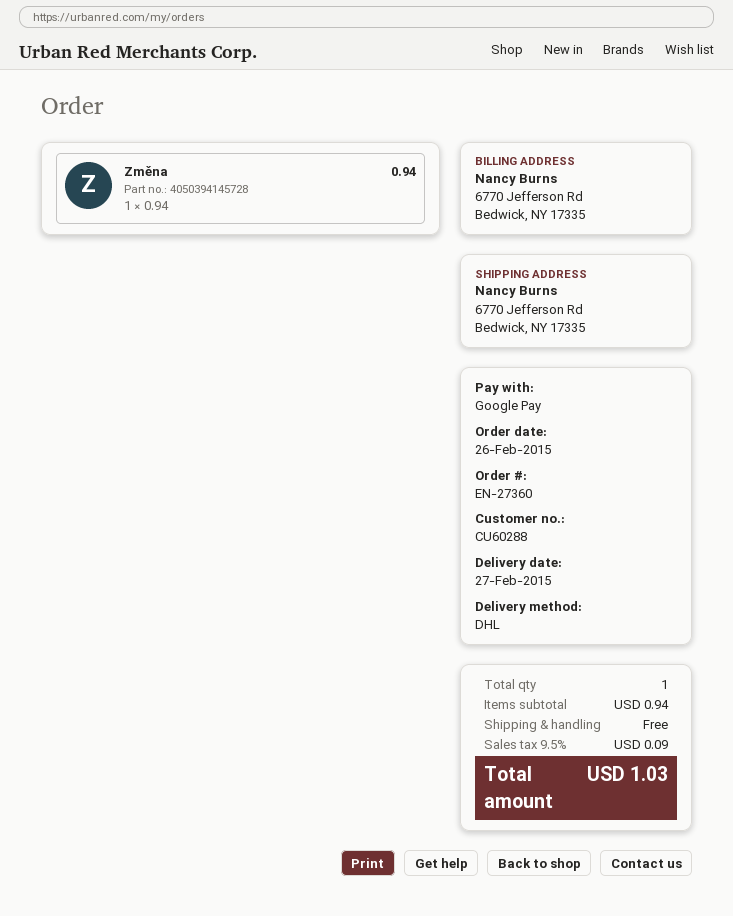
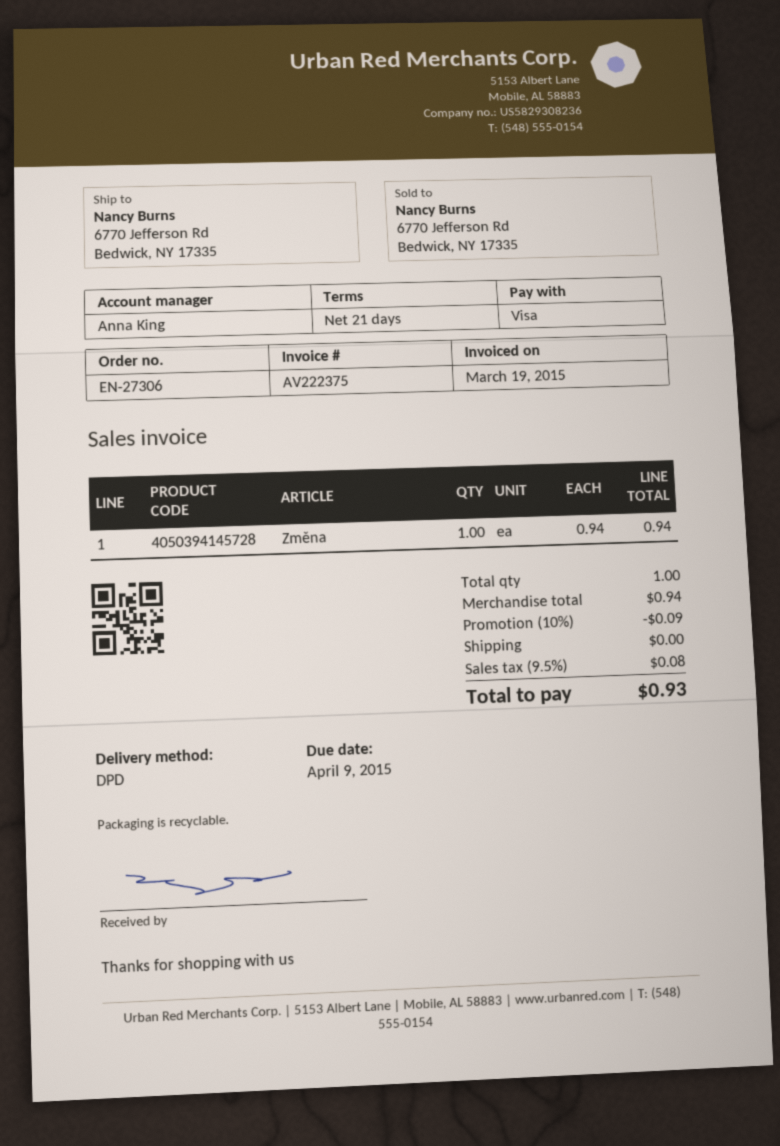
order number: EN-27360 -> EN-27306
payment method: Google Pay -> Visa
shipping method: DHL -> DPD
discount: none -> 10% = 0.09
tax: 9.5% = 0.09 -> 9.5% = 0.08
total: 1.03 -> 0.93

